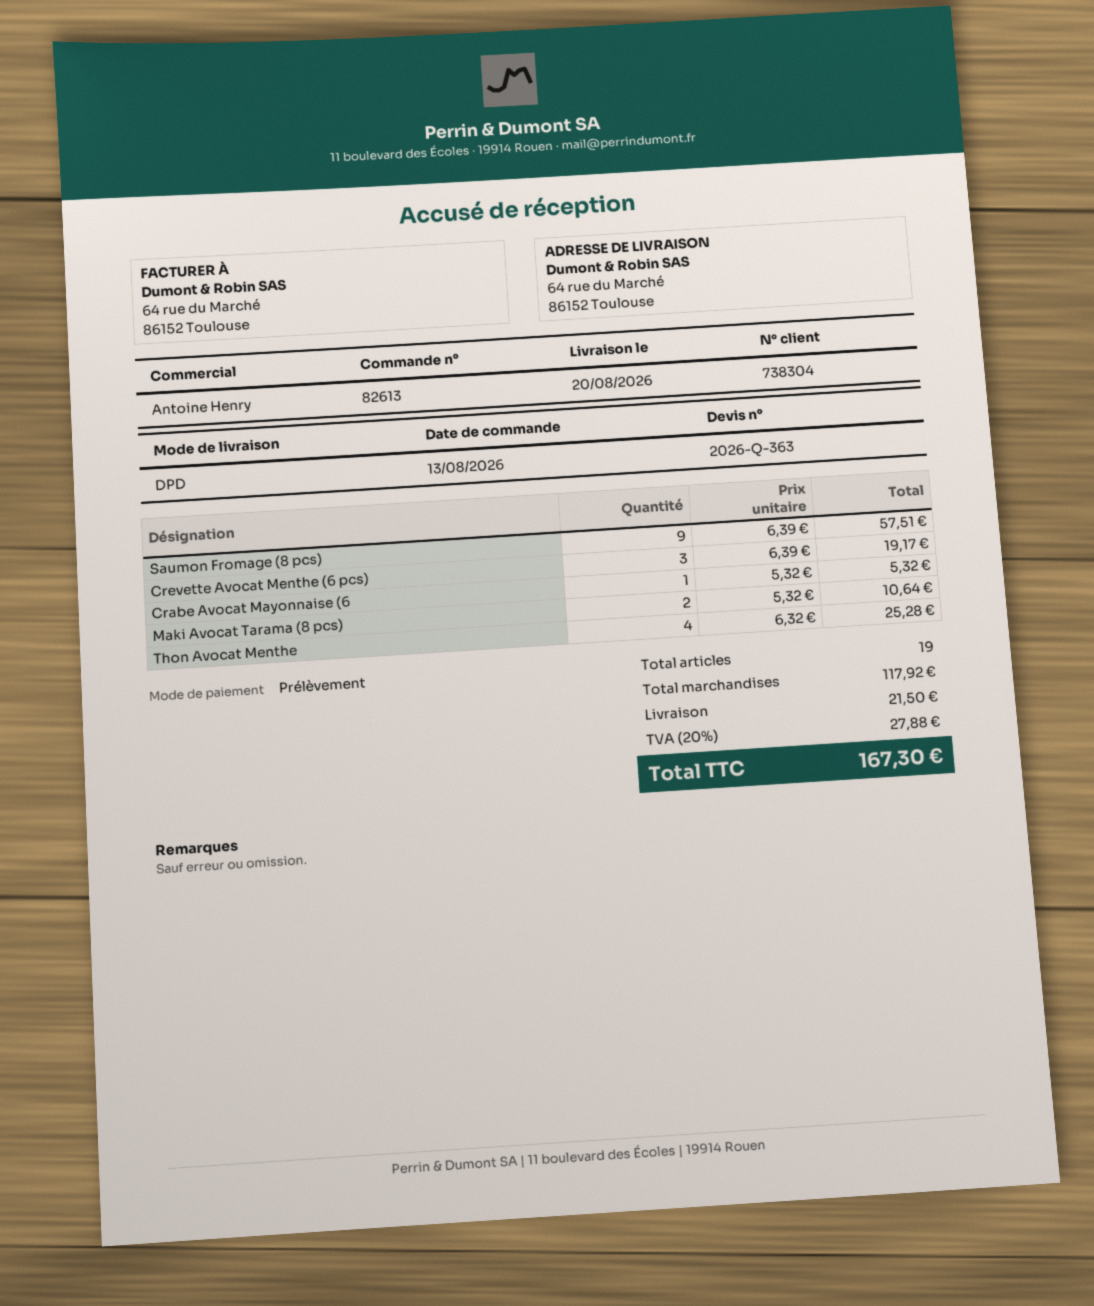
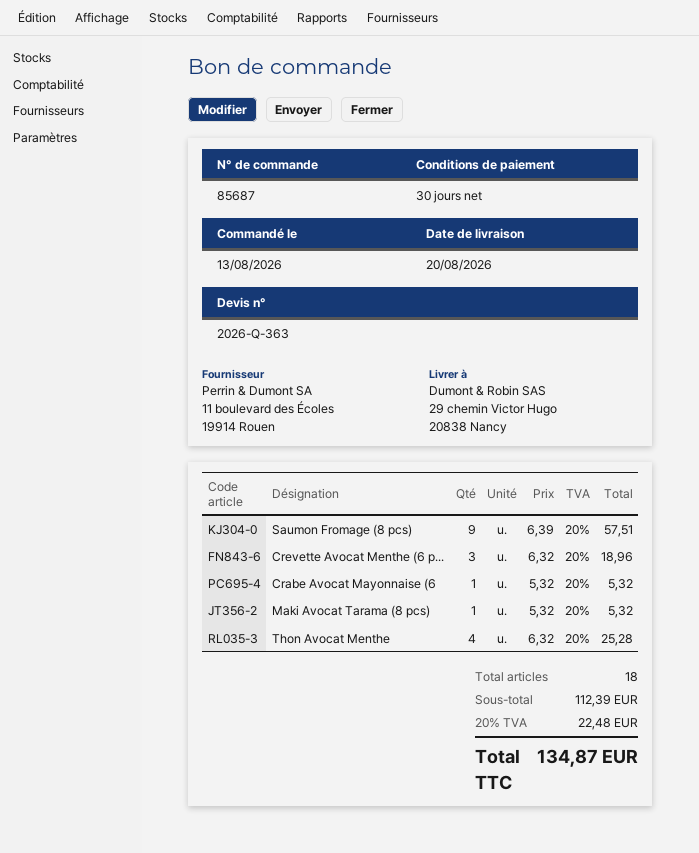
order number: 82613 -> 85687
ship to: 64 rue du Marché, 86152 Toulouse -> 29 chemin Victor Hugo, 20838 Nancy
Crevette Avocat Menthe (6 pcs): 3 x 6.39 = 19.17 -> 3 x 6.32 = 18.96
Maki Avocat Tarama (8 pcs): 2 x 5.32 = 10.64 -> 1 x 5.32 = 5.32
total quantity: 19 -> 18
subtotal: 117.92 -> 112.39
shipping: 21.50 -> none
tax: 20% = 27.88 -> 20% = 22.48
total: 167.30 -> 134.87

